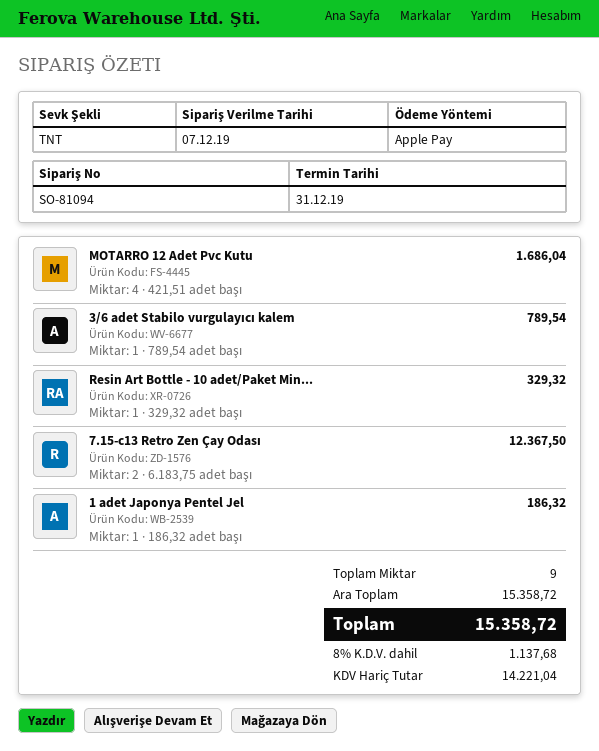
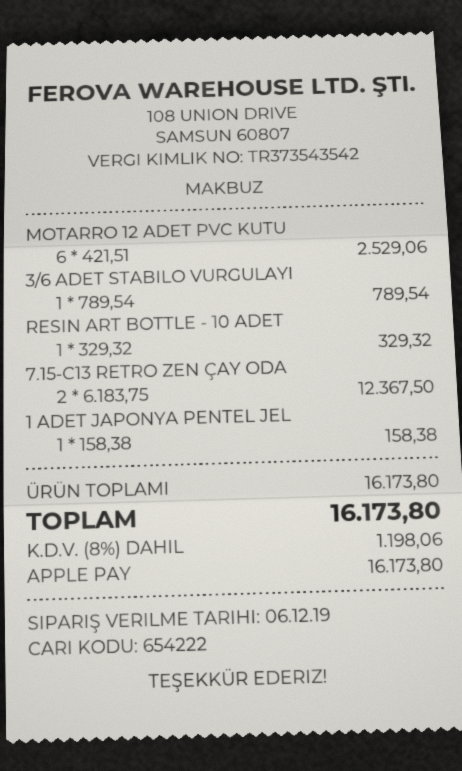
order date: 2019-12-07 -> 2019-12-06
MOTARRO 12 Adet Pvc Kutu: 4 x 421.51 = 1686.04 -> 6 x 421.51 = 2529.06
1 adet Japonya Pentel Jel: 1 x 186.32 = 186.32 -> 1 x 158.38 = 158.38
subtotal: 15358.72 -> 16173.80
tax: 8% = 1137.68 -> 8% = 1198.06
total: 15358.72 -> 16173.80

